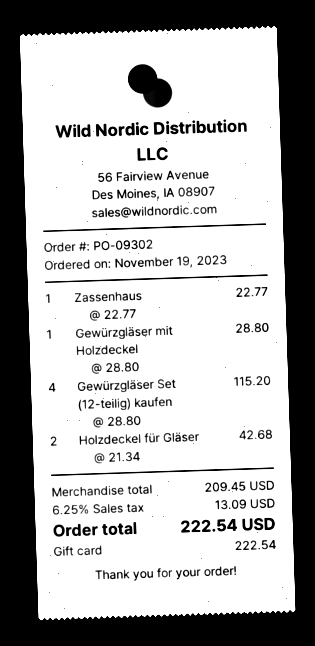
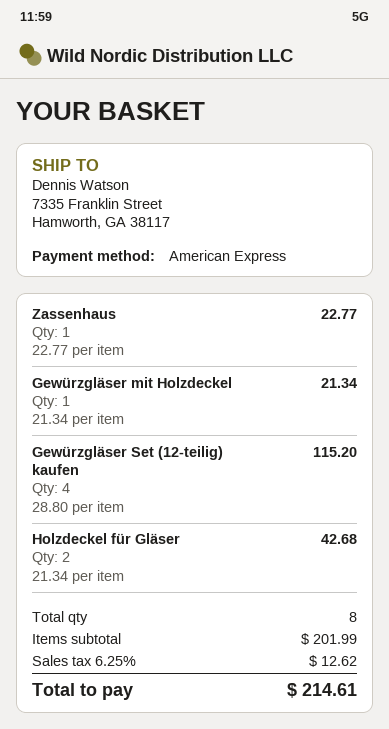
payment method: gift card -> American Express
Gewürzgläser mit Holzdeckel: 1 x 28.80 = 28.80 -> 1 x 21.34 = 21.34
subtotal: 209.45 -> 201.99
tax: 6.25% = 13.09 -> 6.25% = 12.62
total: 222.54 -> 214.61

